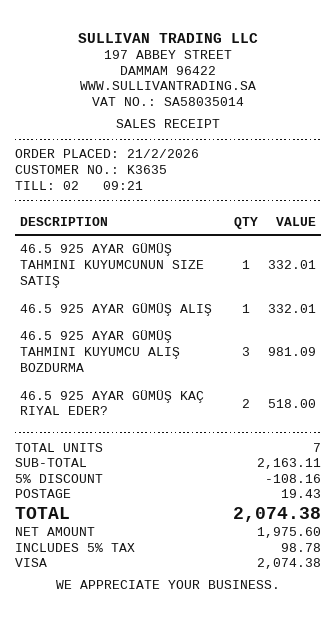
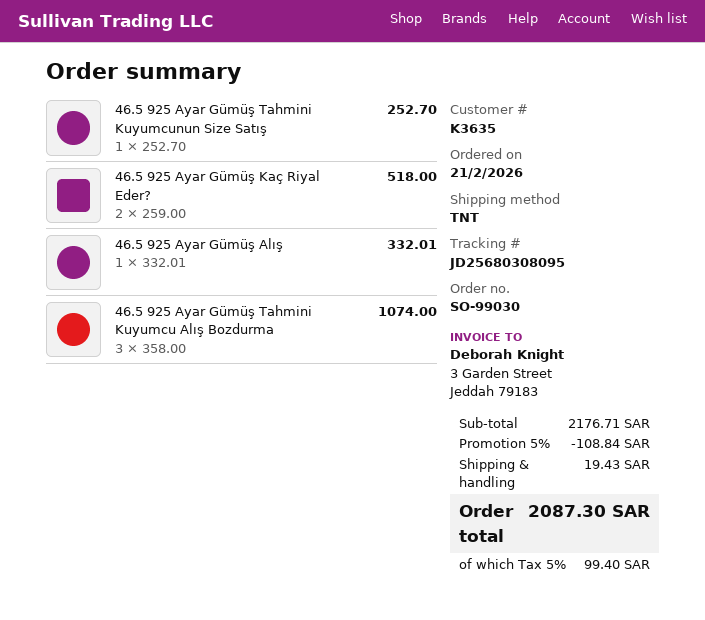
46.5 925 AYAR GÜMÜŞ TAHMINI KUYUMCUNUN SIZE SATIŞ: 1 for 332.01 -> 1 for 252.70
46.5 925 AYAR GÜMÜŞ TAHMINI KUYUMCU ALIŞ BOZDURMA: 3 for 981.09 -> 3 for 1074.00
subtotal: 2163.11 -> 2176.71
discount: 5% = 108.16 -> 5% = 108.84
tax: 5% = 98.78 -> 5% = 99.40
total: 2074.38 -> 2087.30

